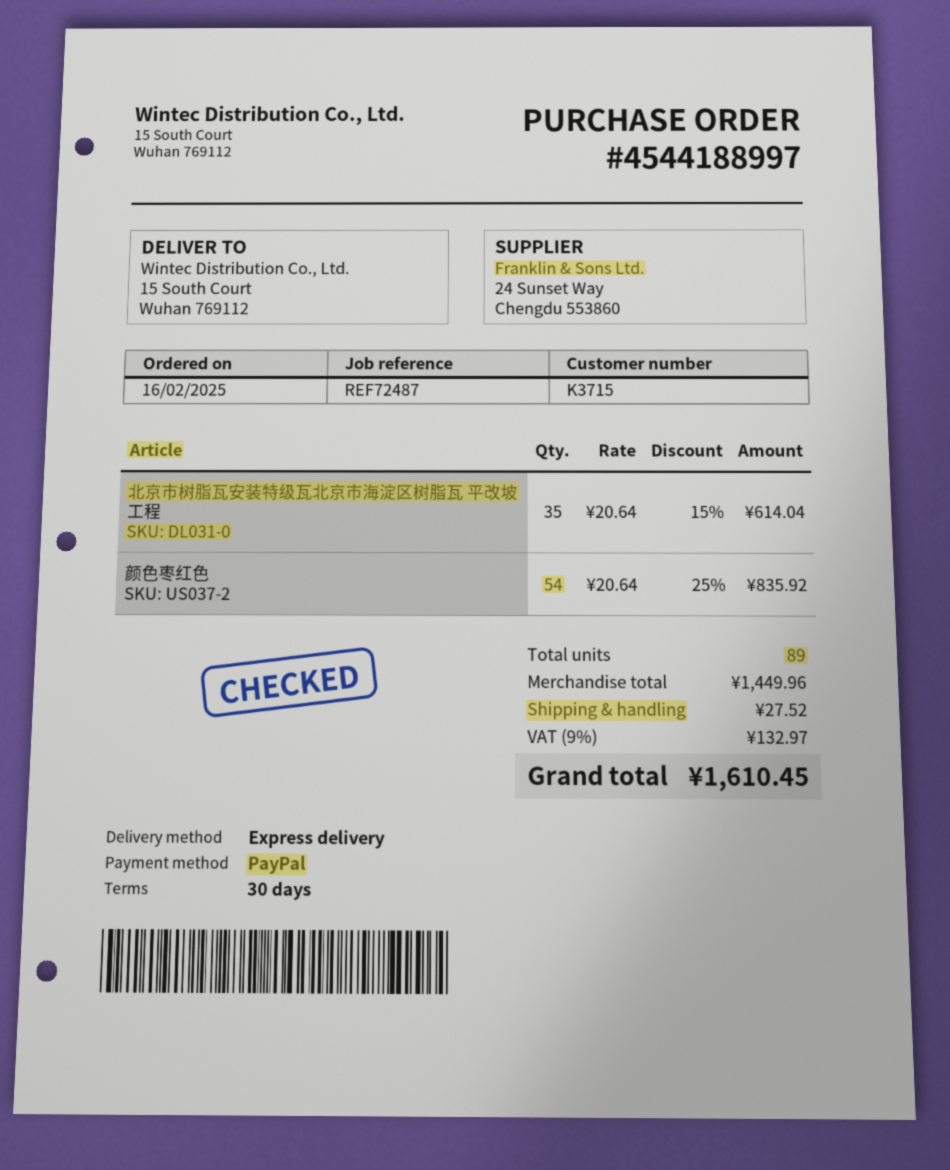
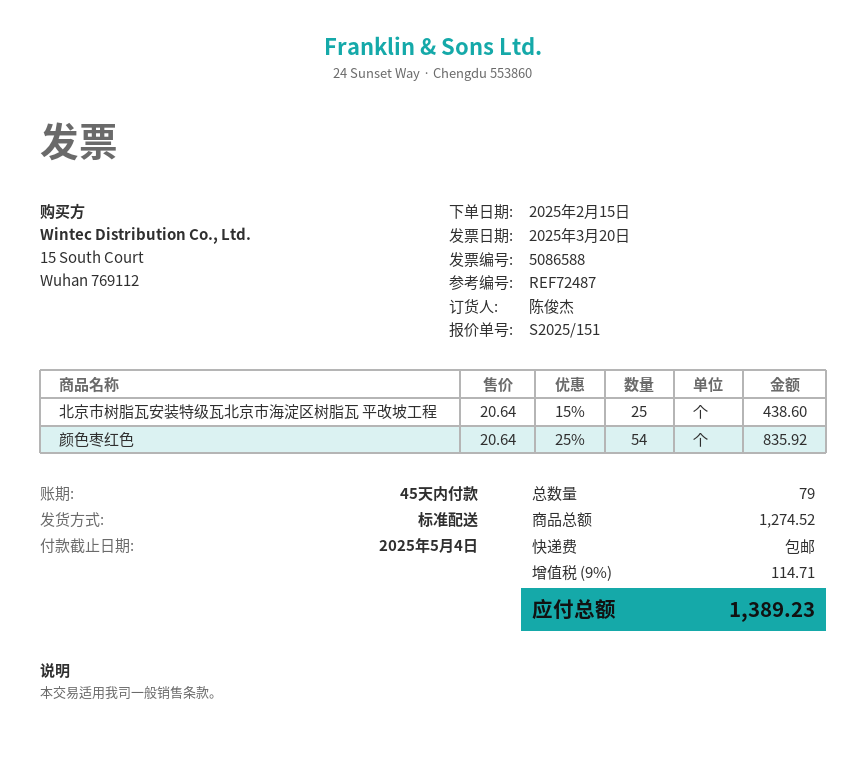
order date: 2025-02-16 -> 2025-02-15
payment terms: 30 days -> 45 days
shipping method: express -> standard
北京市树脂瓦安装特级瓦北京市海淀区树脂瓦 平改坡工程: 35 x 20.64 - 15% = 614.04 -> 25 x 20.64 - 15% = 438.60
total quantity: 89 -> 79
subtotal: 1449.96 -> 1274.52
shipping: 27.52 -> 0.00
tax: 9% = 132.97 -> 9% = 114.71
total: 1610.45 -> 1389.23

